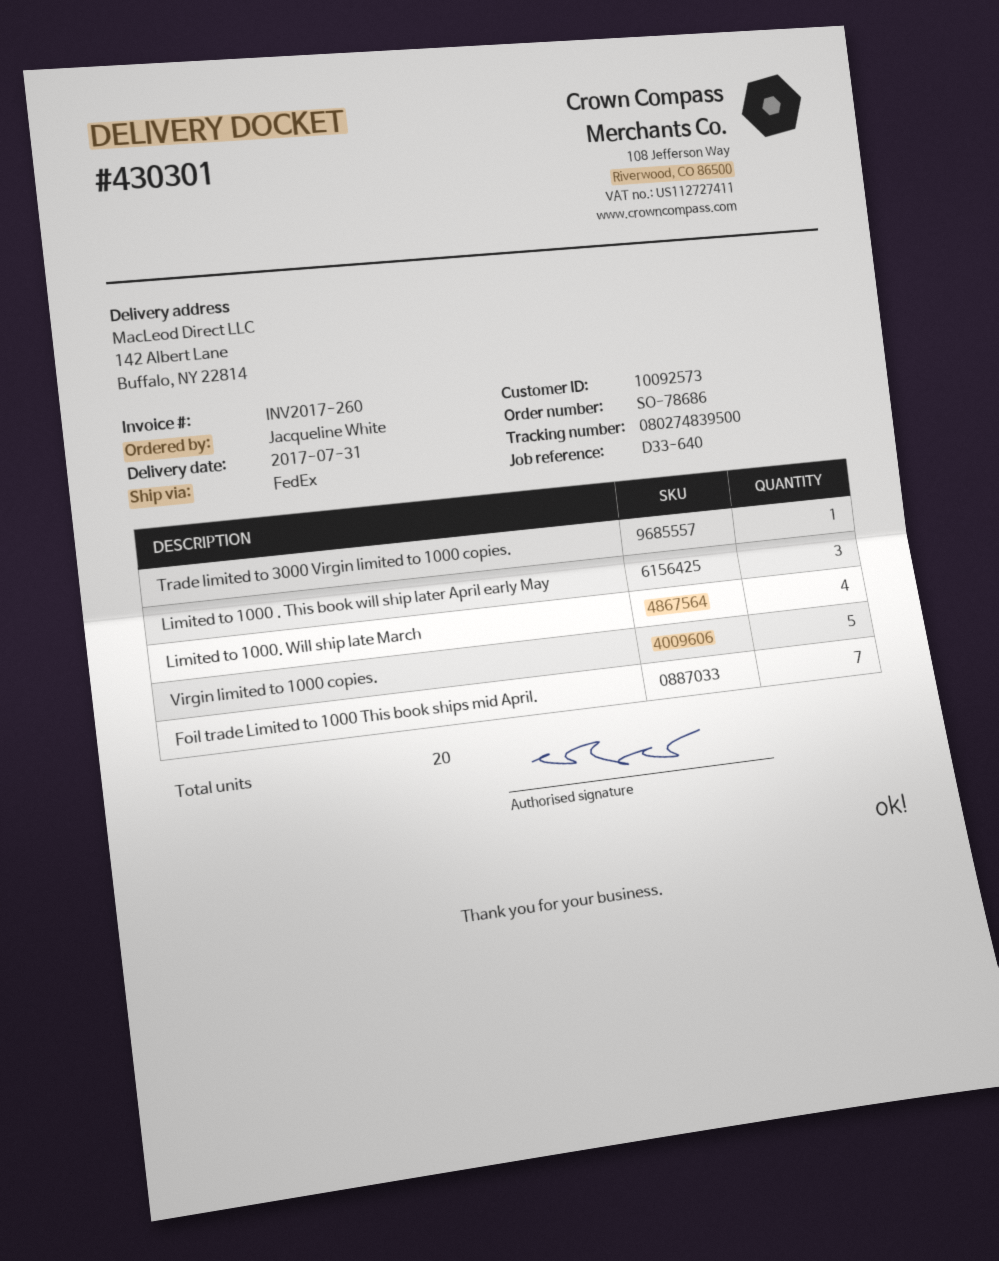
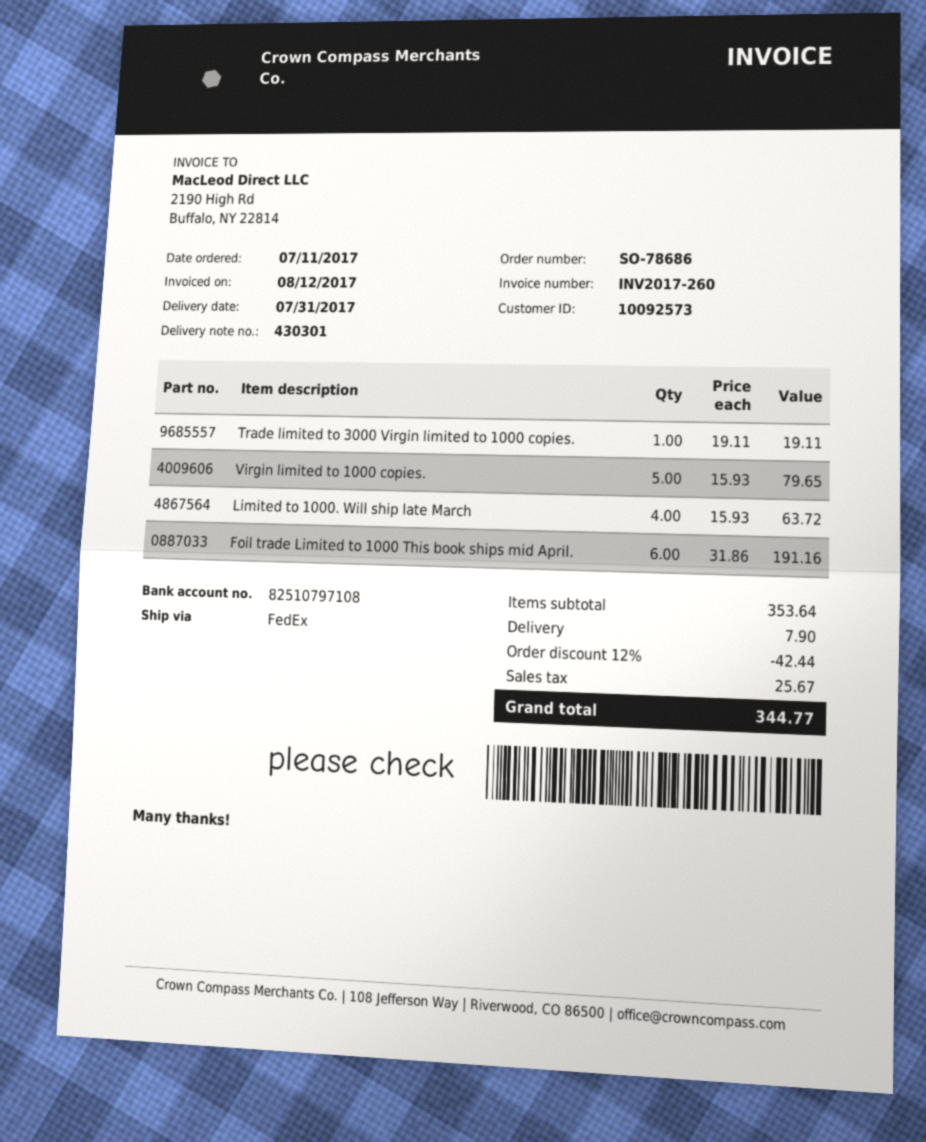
Limited to 1000 . This book will ship later April early May: 3 -> none
Foil trade Limited to 1000 This book ships mid April.: 7 -> 6

